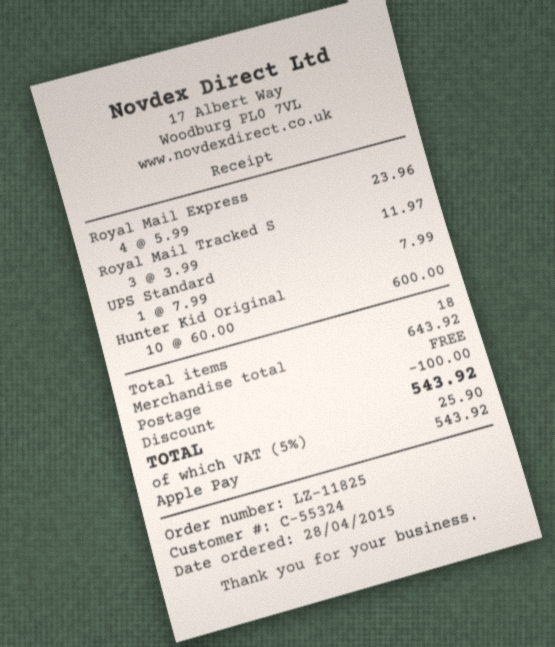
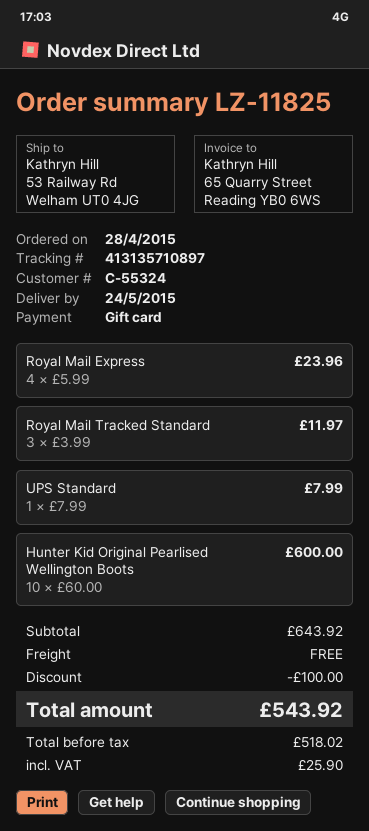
payment method: Apple Pay -> gift card

